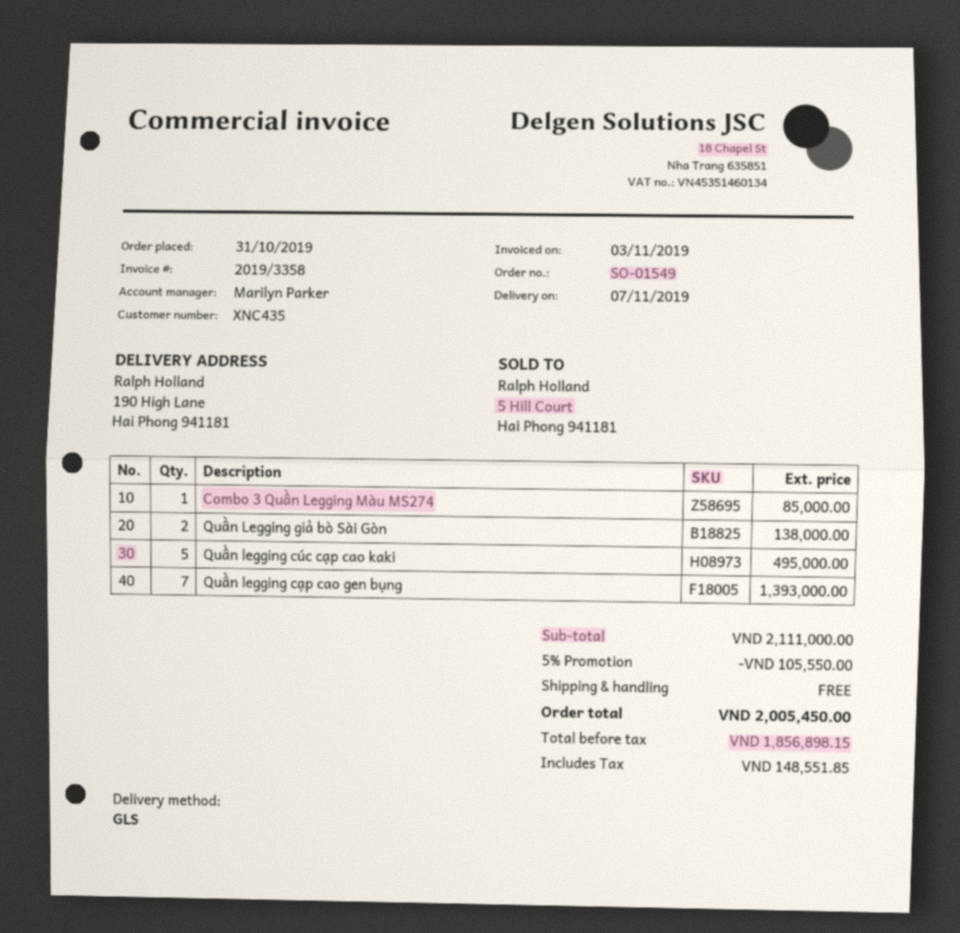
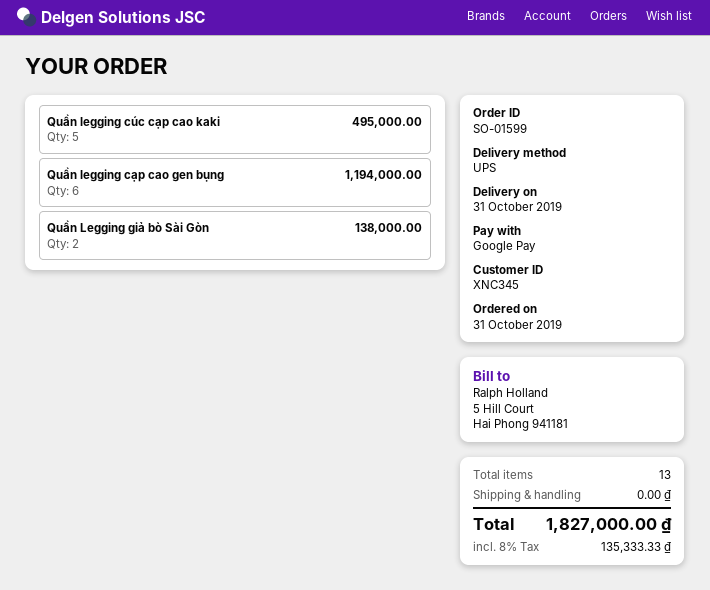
order number: SO-01549 -> SO-01599
delivery date: 2019-11-07 -> 2019-10-31
customer number: XNC435 -> XNC345
shipping method: GLS -> UPS
Combo 3 Quần Legging Màu MS274: 1 for 85000.00 -> none
Quần legging cạp cao gen bụng: 7 for 1393000.00 -> 6 for 1194000.00
discount: 5% = 105550.00 -> none
tax: 148551.85 -> 135333.33
total: 2005450.00 -> 1827000.00

